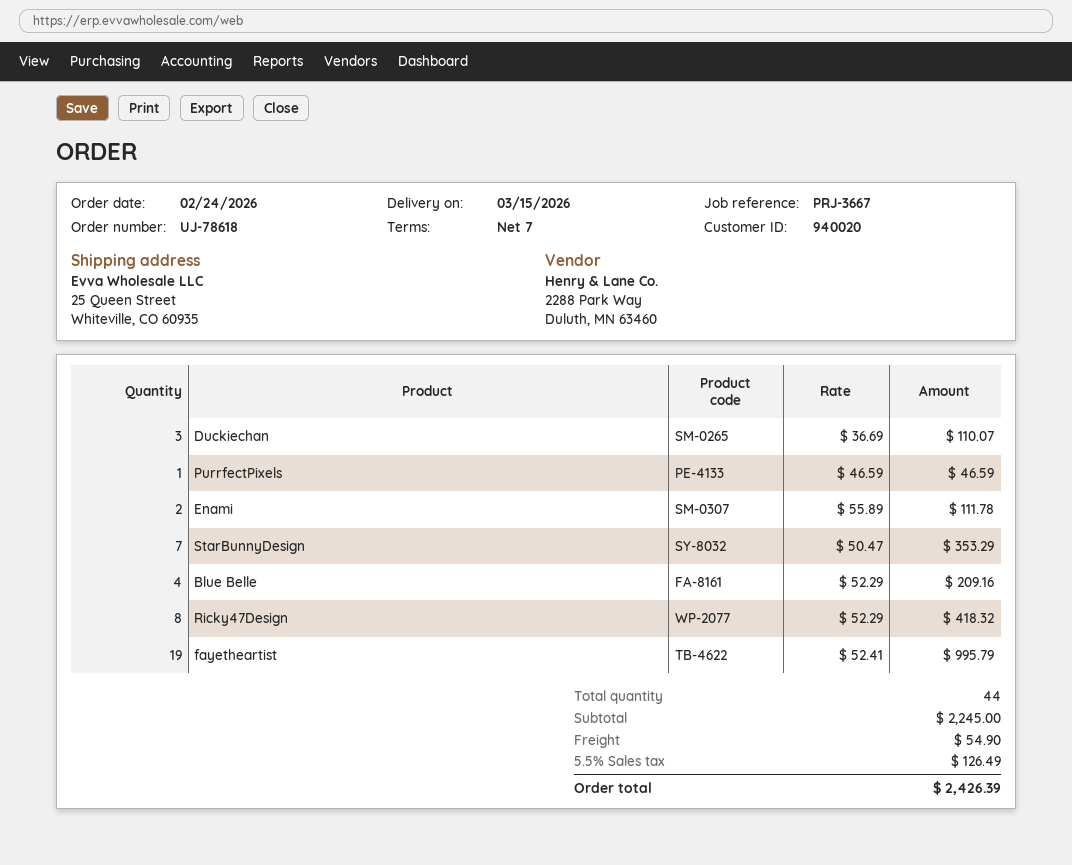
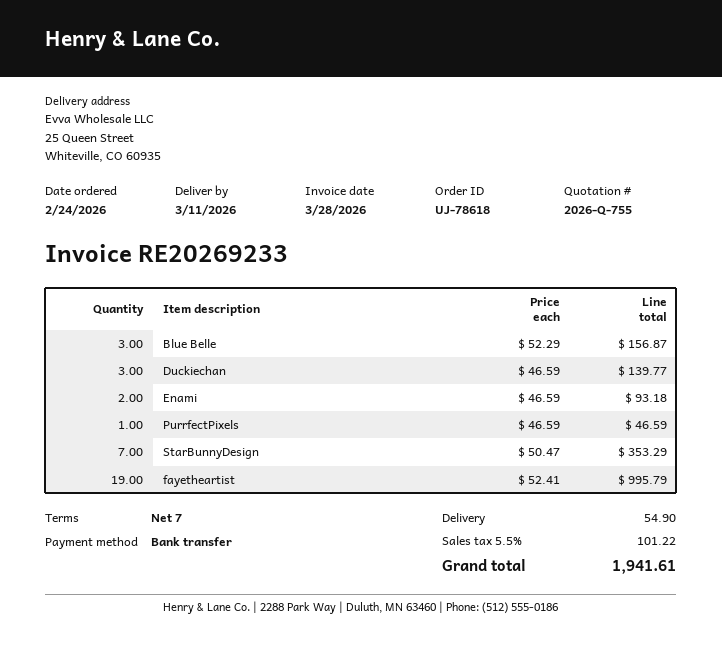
delivery date: 2026-03-15 -> 2026-03-11
Duckiechan: 3 x 36.69 = 110.07 -> 3 x 46.59 = 139.77
Enami: 2 x 55.89 = 111.78 -> 2 x 46.59 = 93.18
Blue Belle: 4 x 52.29 = 209.16 -> 3 x 52.29 = 156.87
Ricky47Design: 8 x 52.29 = 418.32 -> none
tax: 5.5% = 126.49 -> 5.5% = 101.22
total: 2426.39 -> 1941.61

